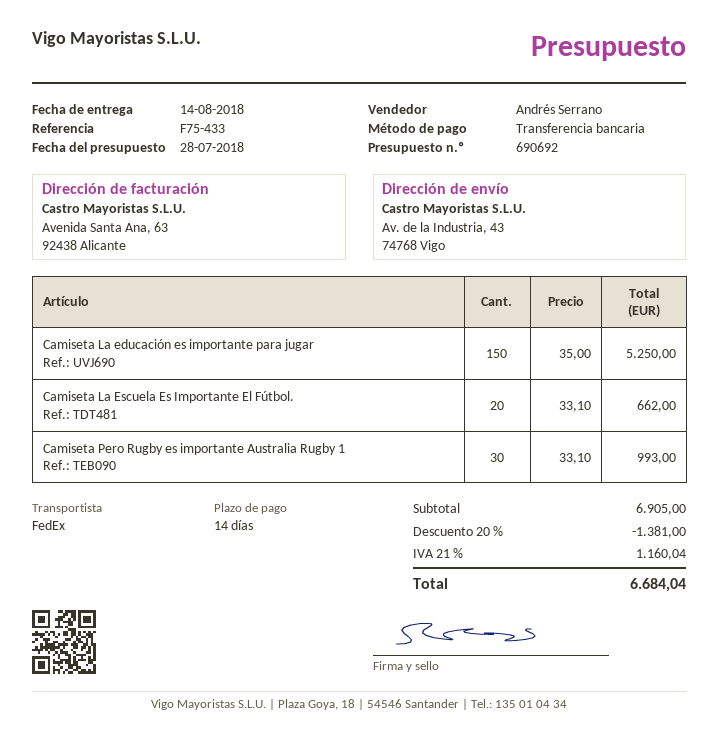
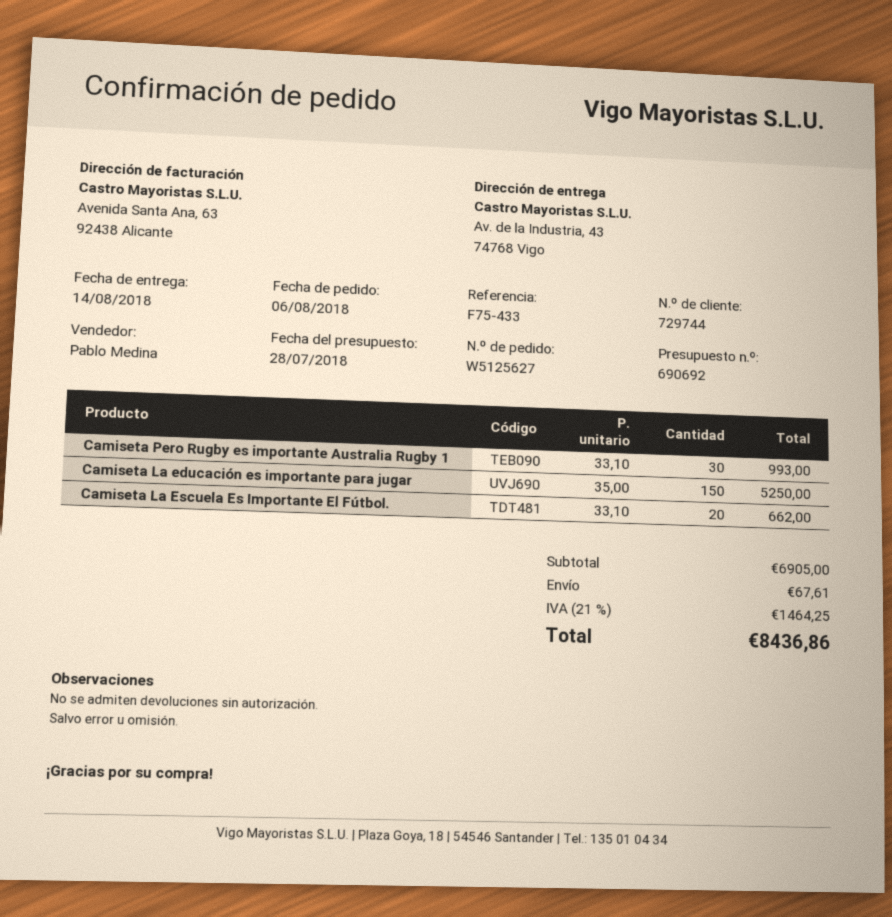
sales rep: Andrés Serrano -> Pablo Medina
discount: 20% = 1381.00 -> none
shipping: none -> 67.61
tax: 21% = 1160.04 -> 21% = 1464.25
total: 6684.04 -> 8436.86

